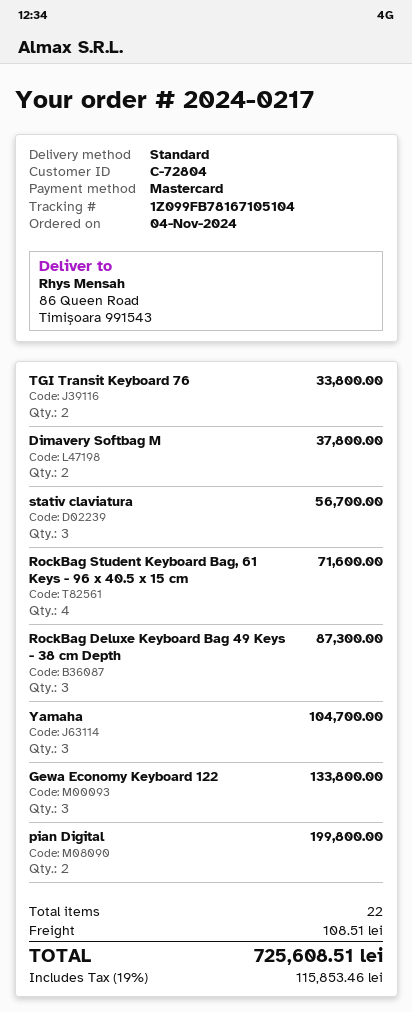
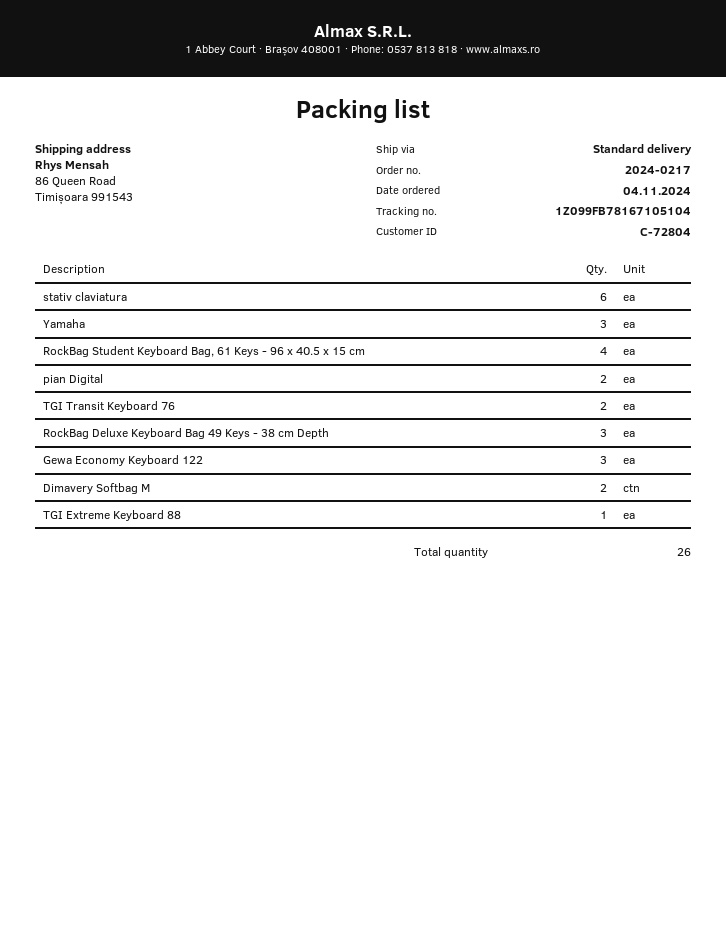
stativ claviatura: 3 -> 6
TGI Extreme Keyboard 88: none -> 1
total quantity: 22 -> 26

